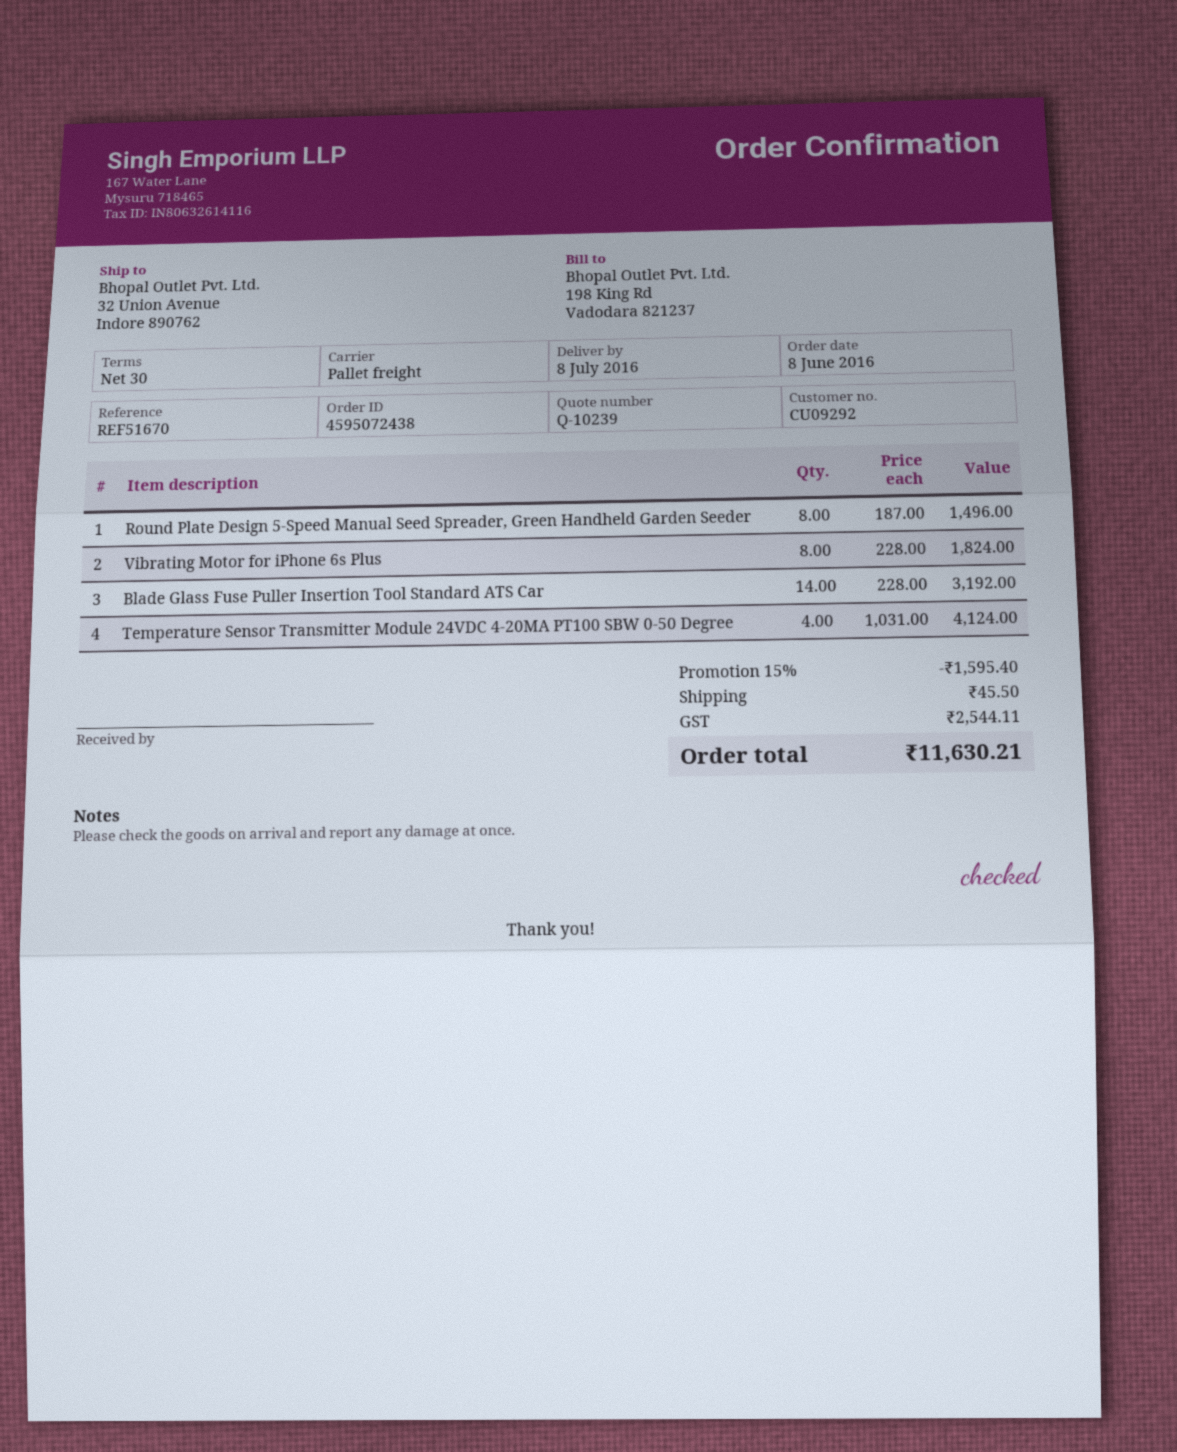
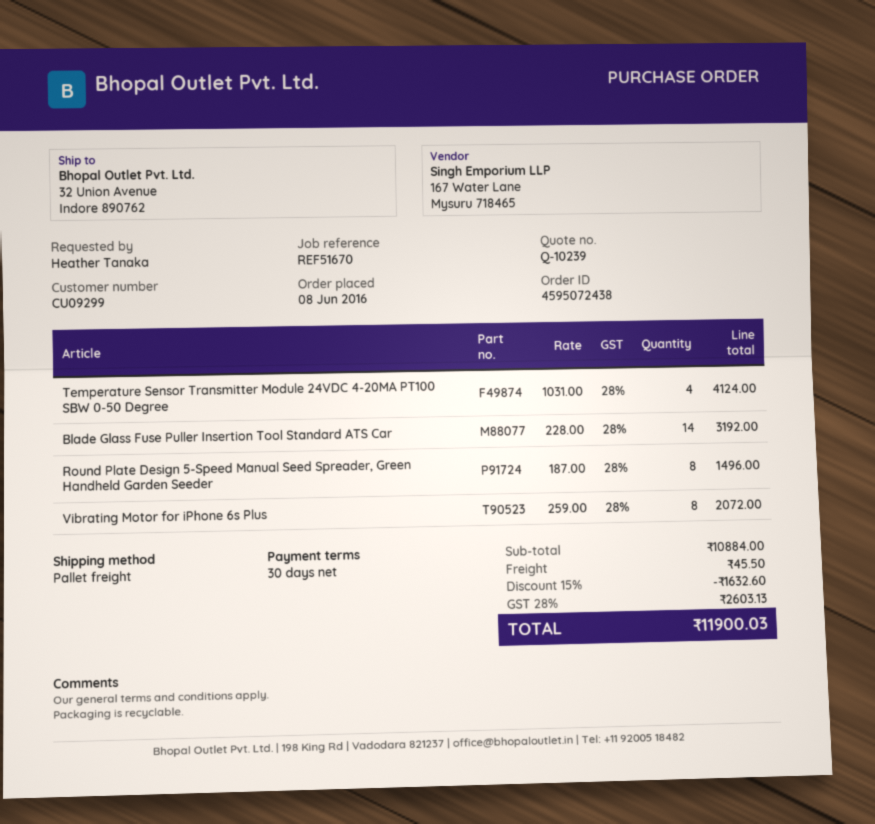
customer number: CU09292 -> CU09299
Vibrating Motor for iPhone 6s Plus: 8 x 228.00 = 1824.00 -> 8 x 259.00 = 2072.00
discount: 15% = 1595.40 -> 15% = 1632.60
tax: 2544.11 -> 2603.13
total: 11630.21 -> 11900.03

